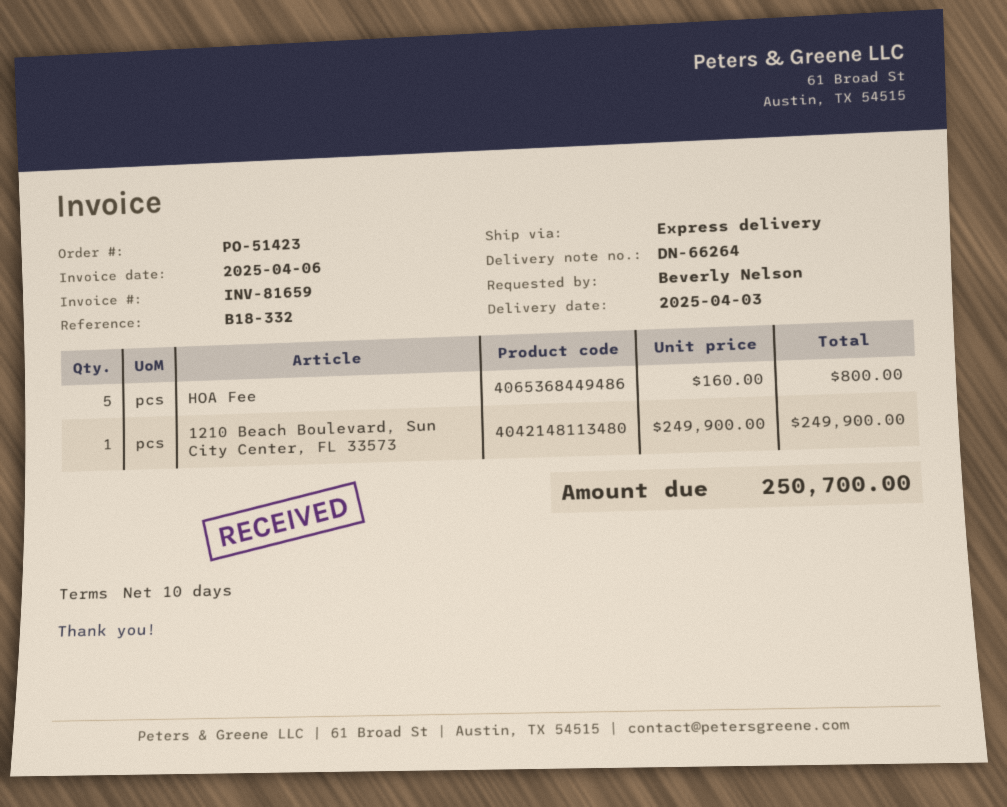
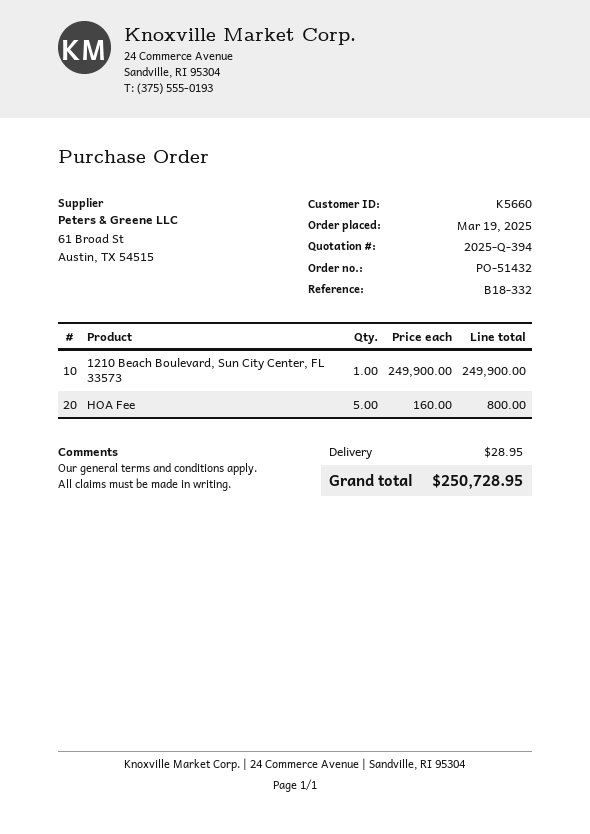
order number: PO-51423 -> PO-51432
shipping: none -> 28.95
total: 250700.00 -> 250728.95

